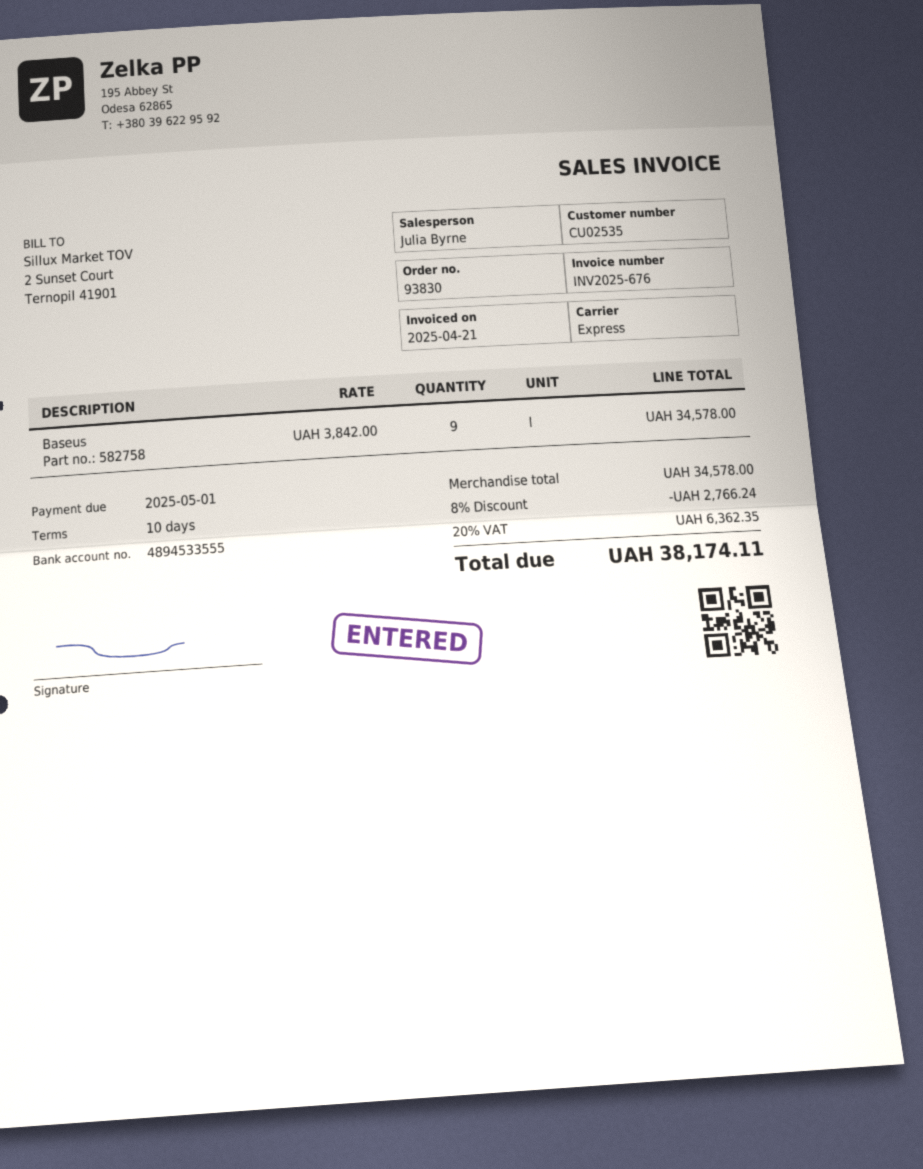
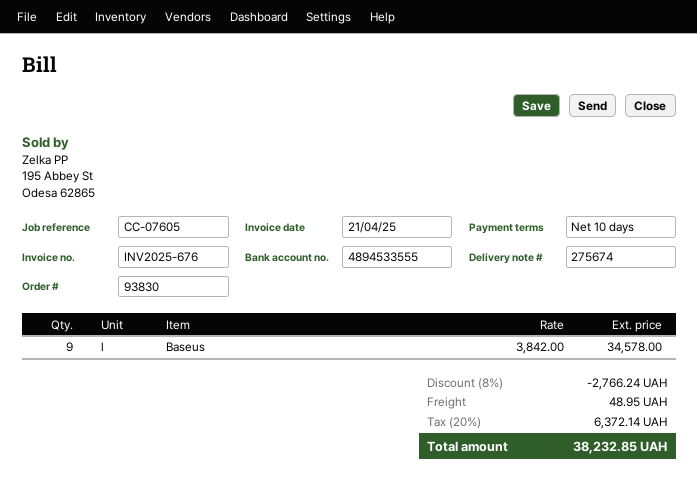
shipping: none -> 48.95
tax: 20% = 6362.35 -> 20% = 6372.14
total: 38174.11 -> 38232.85

